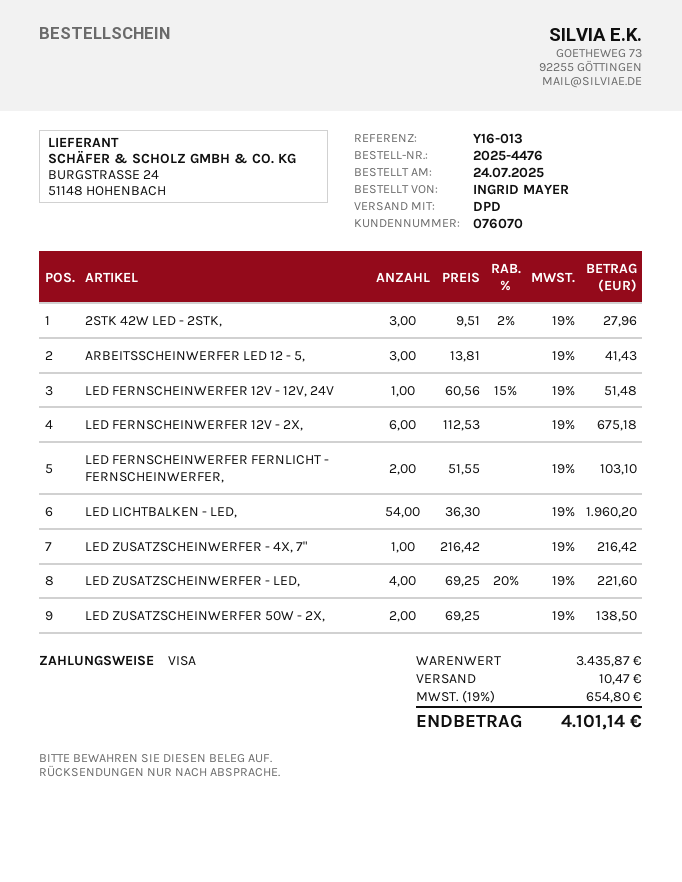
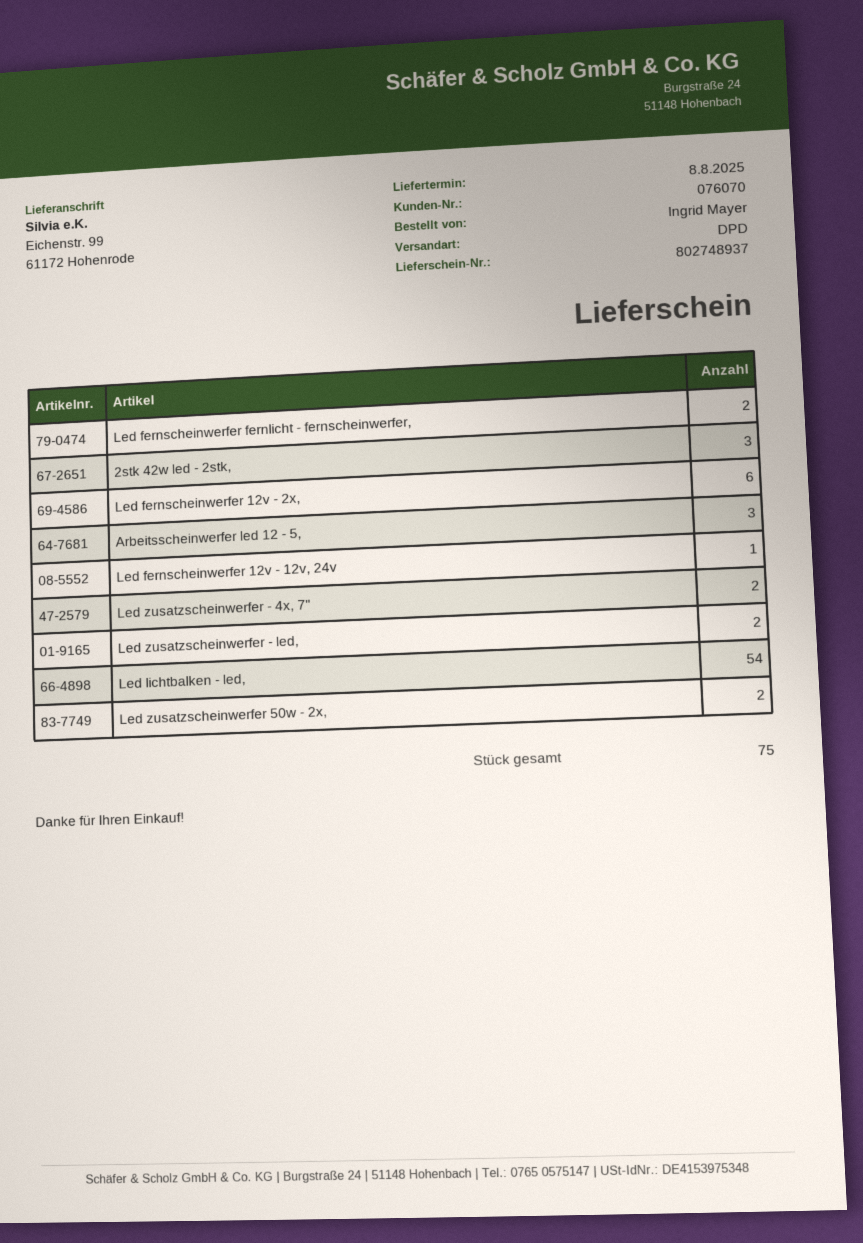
LED ZUSATZSCHEINWERFER - 4X, 7": 1 -> 2
LED ZUSATZSCHEINWERFER - LED,: 4 -> 2

